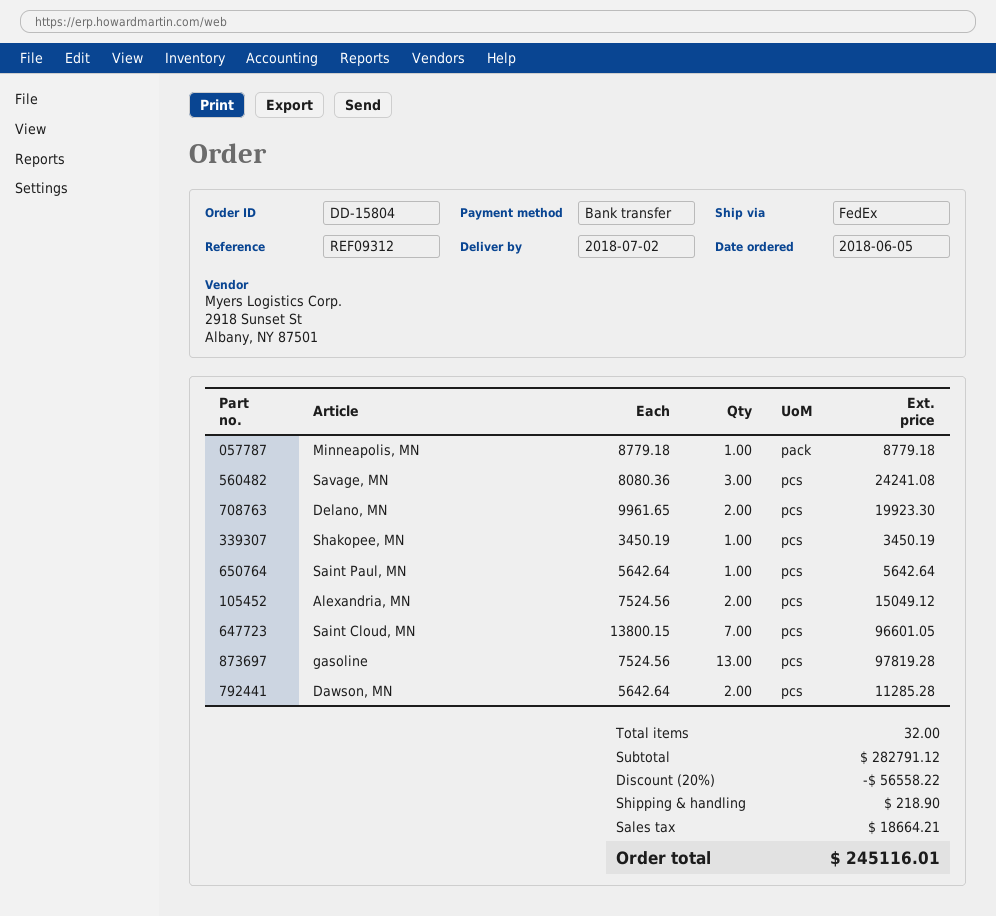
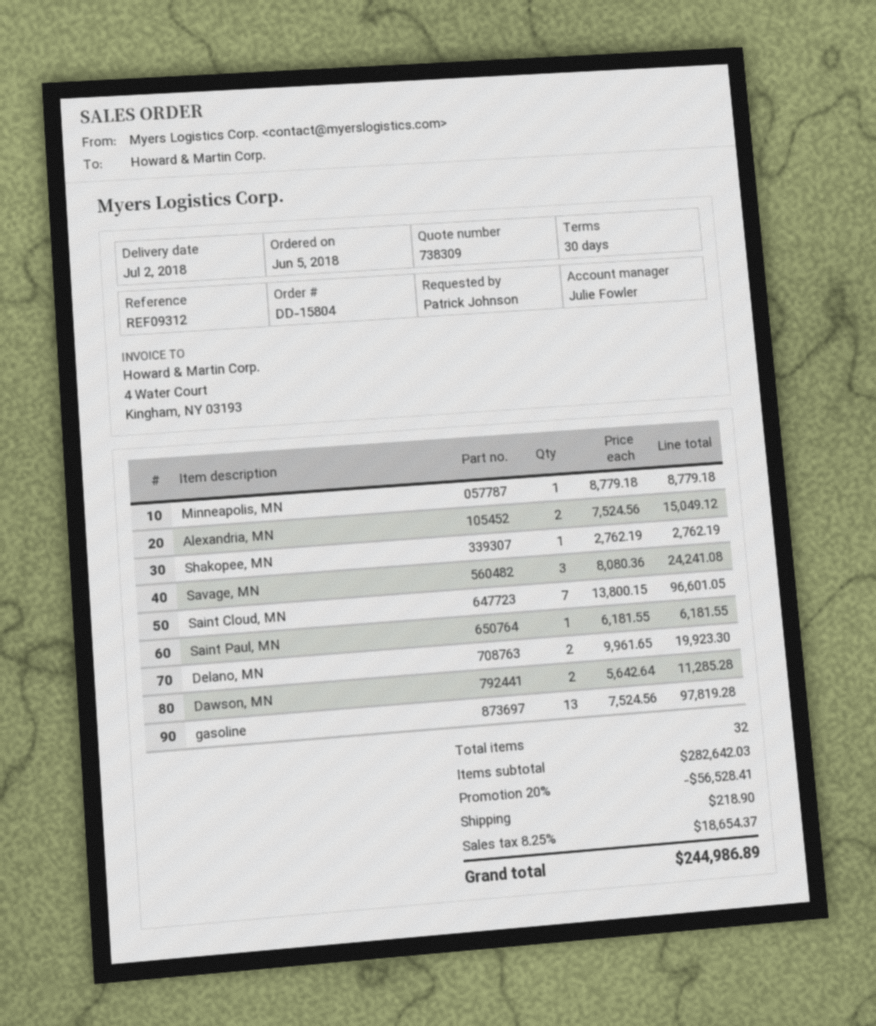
Shakopee, MN: 1 x 3450.19 = 3450.19 -> 1 x 2762.19 = 2762.19
Saint Paul, MN: 1 x 5642.64 = 5642.64 -> 1 x 6181.55 = 6181.55
subtotal: 282791.12 -> 282642.03
discount: 20% = 56558.22 -> 20% = 56528.41
tax: 18664.21 -> 18654.37
total: 245116.01 -> 244986.89

